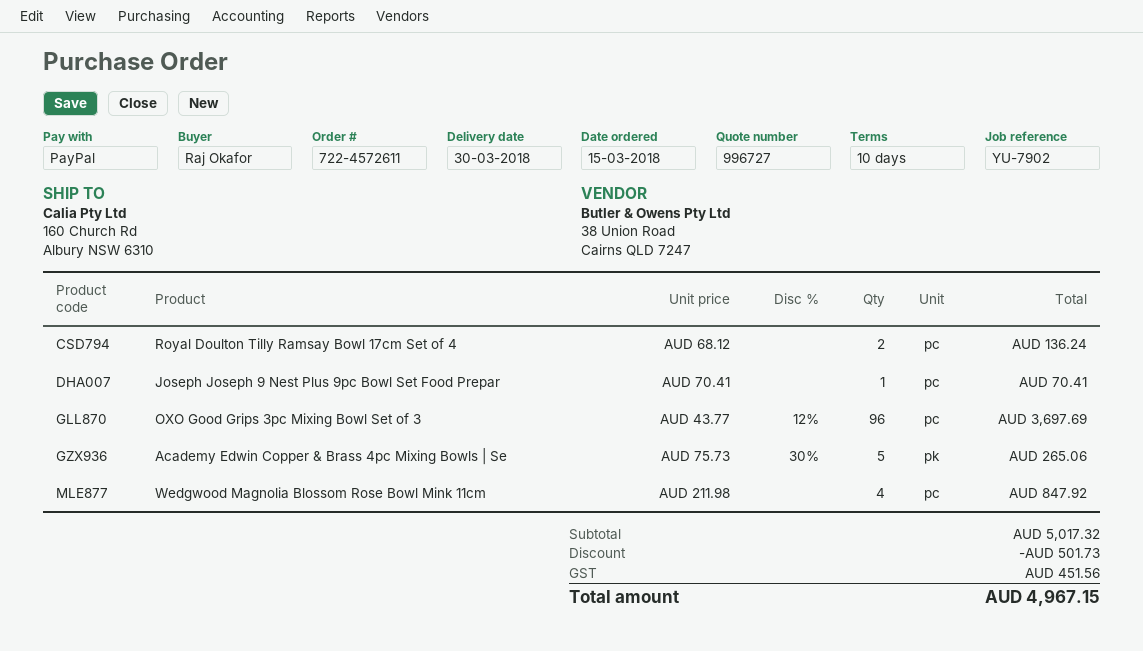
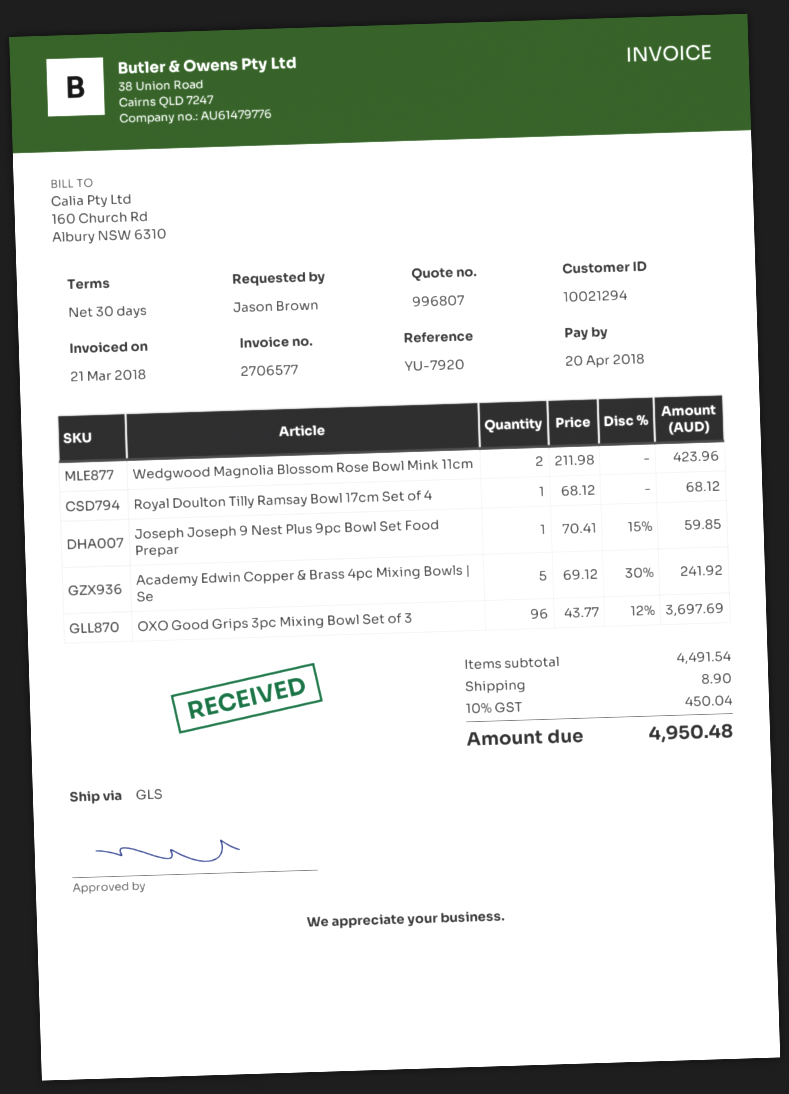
quote number: 996727 -> 996807
payment terms: 10 days -> 30 days
reference: YU-7902 -> YU-7920
ordered by: Raj Okafor -> Jason Brown
Royal Doulton Tilly Ramsay Bowl 17cm Set of 4: 2 x 68.12 = 136.24 -> 1 x 68.12 = 68.12
Joseph Joseph 9 Nest Plus 9pc Bowl Set Food Prepar: 1 x 70.41 = 70.41 -> 1 x 70.41 - 15% = 59.85
Academy Edwin Copper & Brass 4pc Mixing Bowls | Se: 5 x 75.73 - 30% = 265.06 -> 5 x 69.12 - 30% = 241.92
Wedgwood Magnolia Blossom Rose Bowl Mink 11cm: 4 x 211.98 = 847.92 -> 2 x 211.98 = 423.96
subtotal: 5017.32 -> 4491.54
discount: 501.73 -> none
shipping: none -> 8.90
tax: 451.56 -> 450.04
total: 4967.15 -> 4950.48

